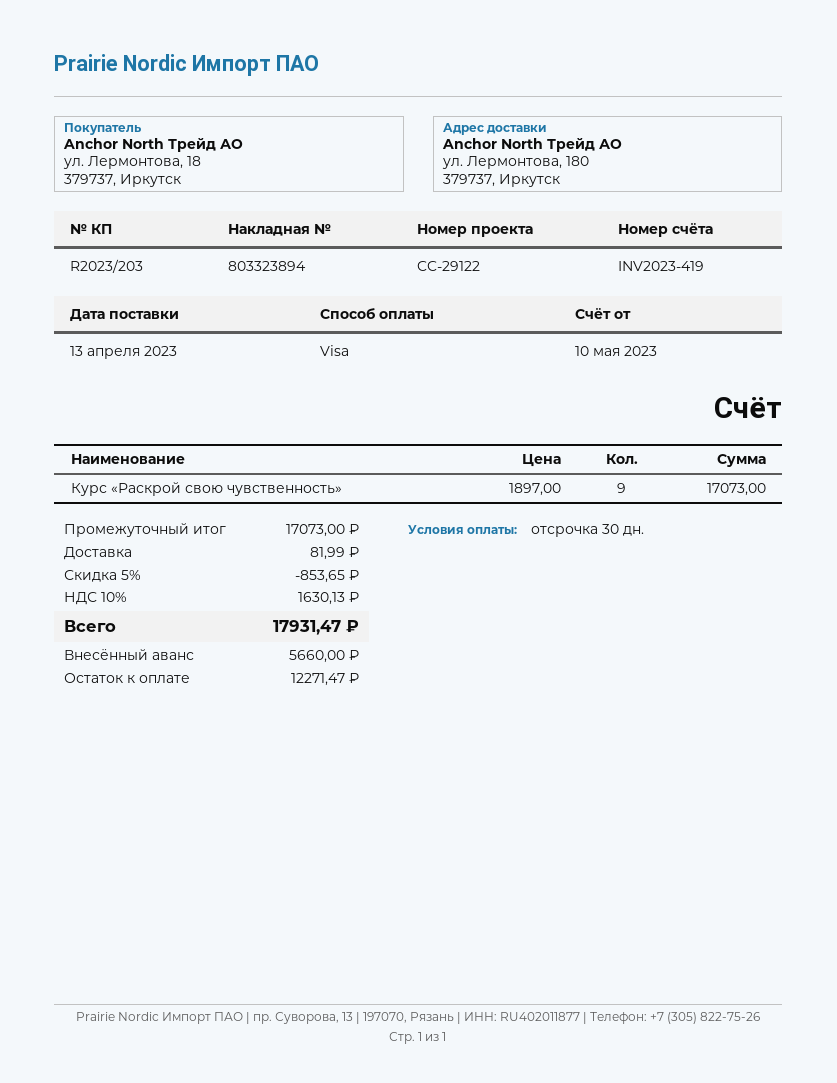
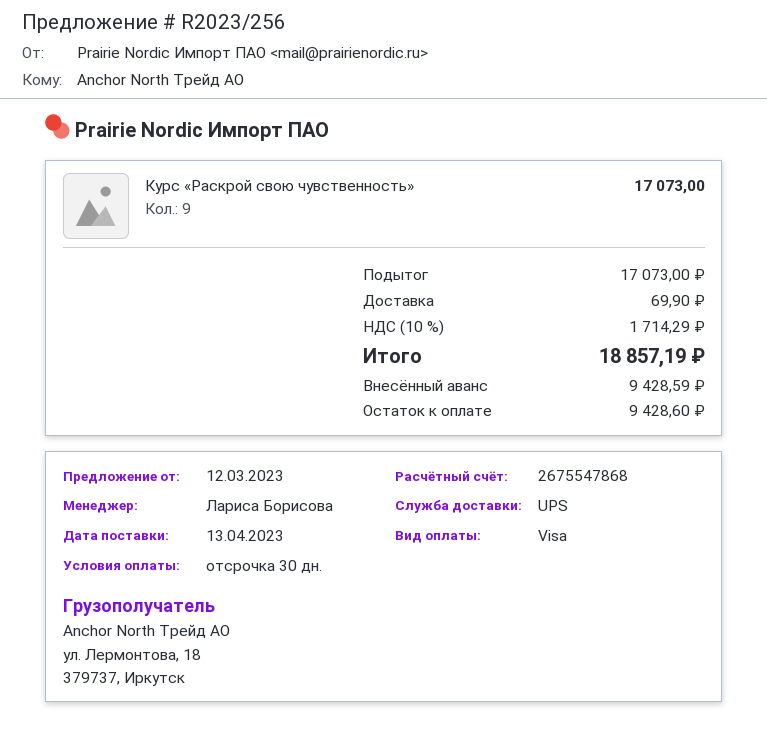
quote number: R2023/203 -> R2023/256
ship to: ул. Лермонтова, 180, 379737, Иркутск -> ул. Лермонтова, 18, 379737, Иркутск
discount: 5% = 853.65 -> none
shipping: 81.99 -> 69.90
tax: 10% = 1630.13 -> 10% = 1714.29
total: 17931.47 -> 18857.19
deposit: 5660.00 -> 9428.59
balance: 12271.47 -> 9428.60

